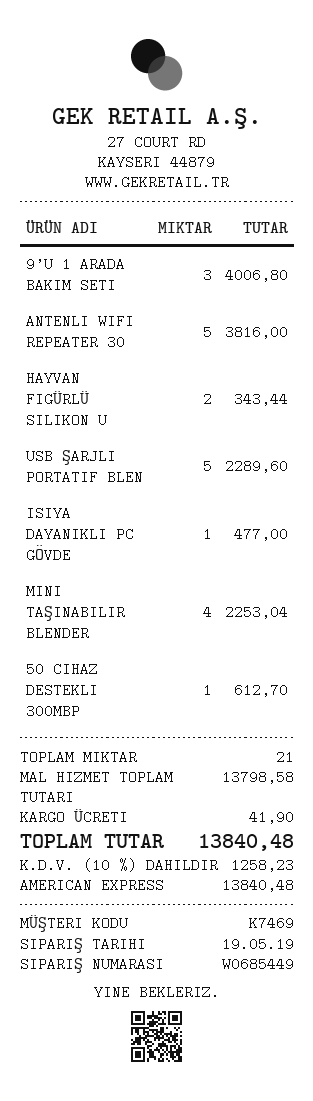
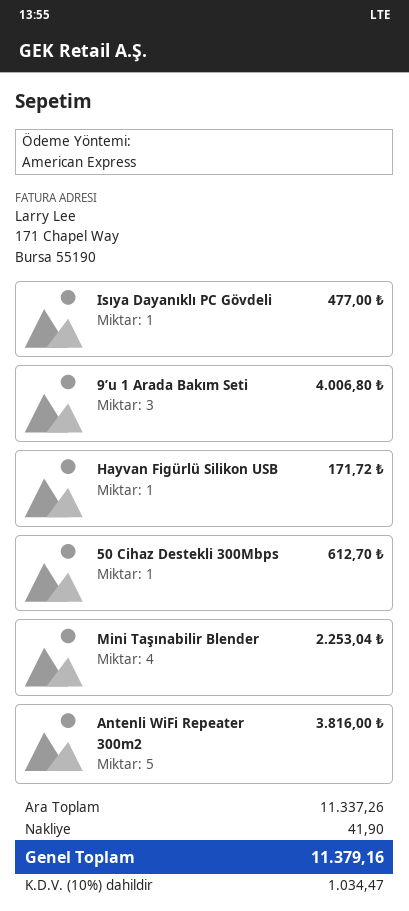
HAYVAN FIGÜRLÜ SILIKON U: 2 for 343.44 -> 1 for 171.72
USB ŞARJLI PORTATIF BLEN: 5 for 2289.60 -> none
subtotal: 13798.58 -> 11337.26
tax: 10% = 1258.23 -> 10% = 1034.47
total: 13840.48 -> 11379.16

